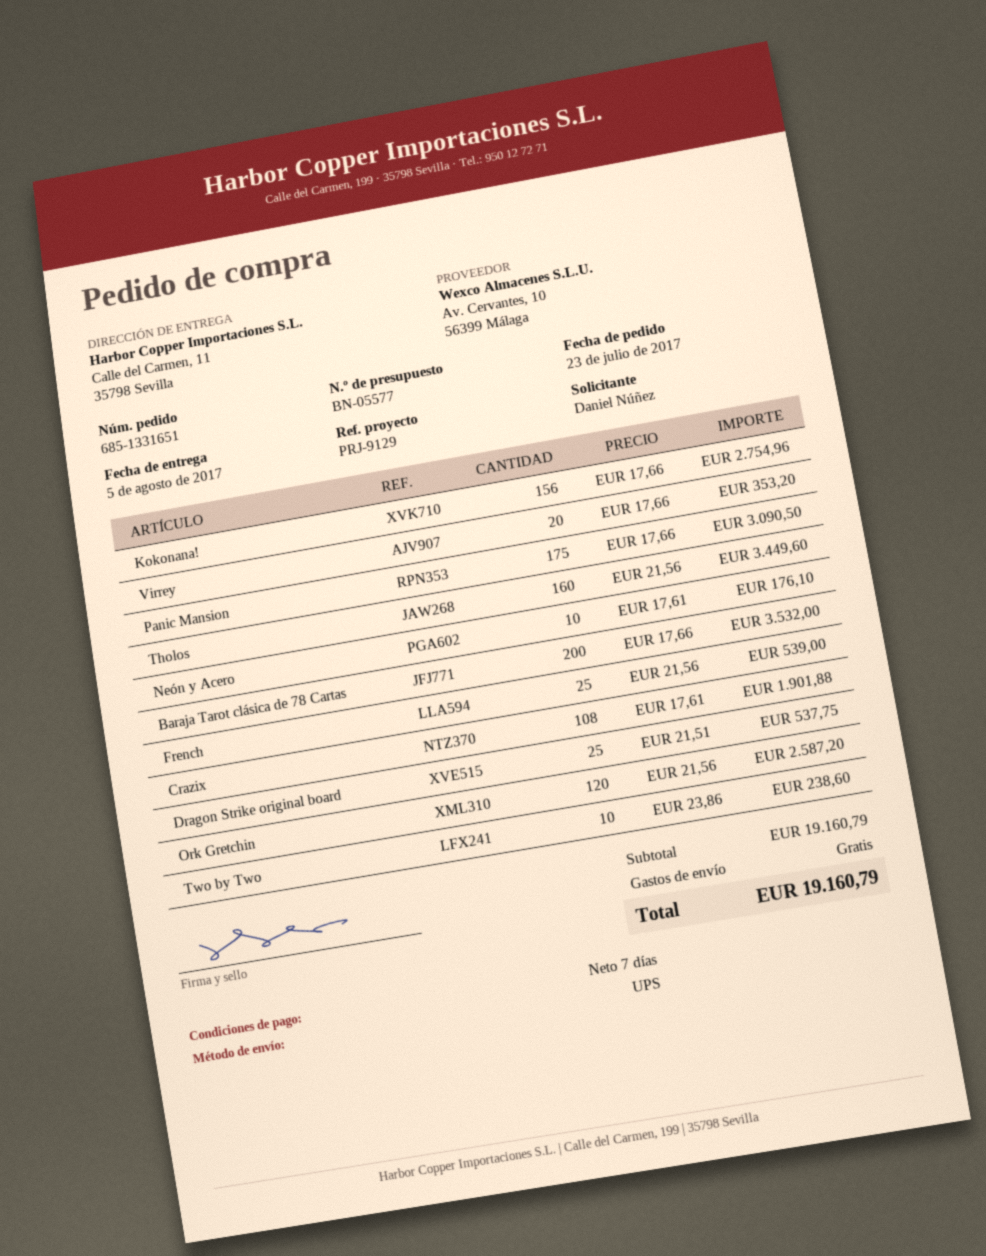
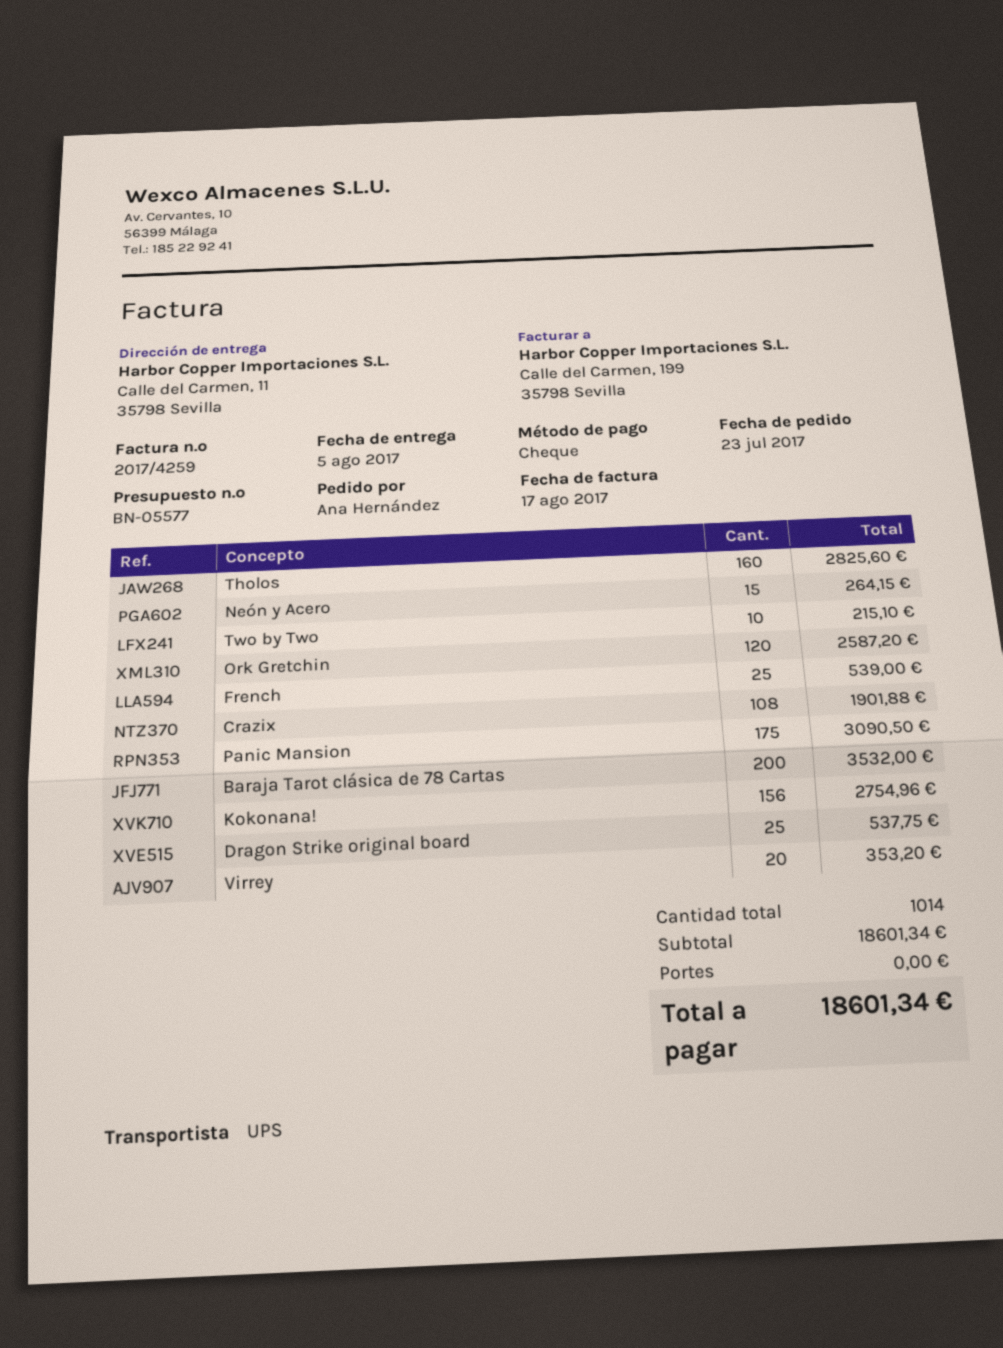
ordered by: Daniel Núñez -> Ana Hernández
Tholos: 160 for 3449.60 -> 160 for 2825.60
Neón y Acero: 10 for 176.10 -> 15 for 264.15
Two by Two: 10 for 238.60 -> 10 for 215.10
subtotal: 19160.79 -> 18601.34
total: 19160.79 -> 18601.34

